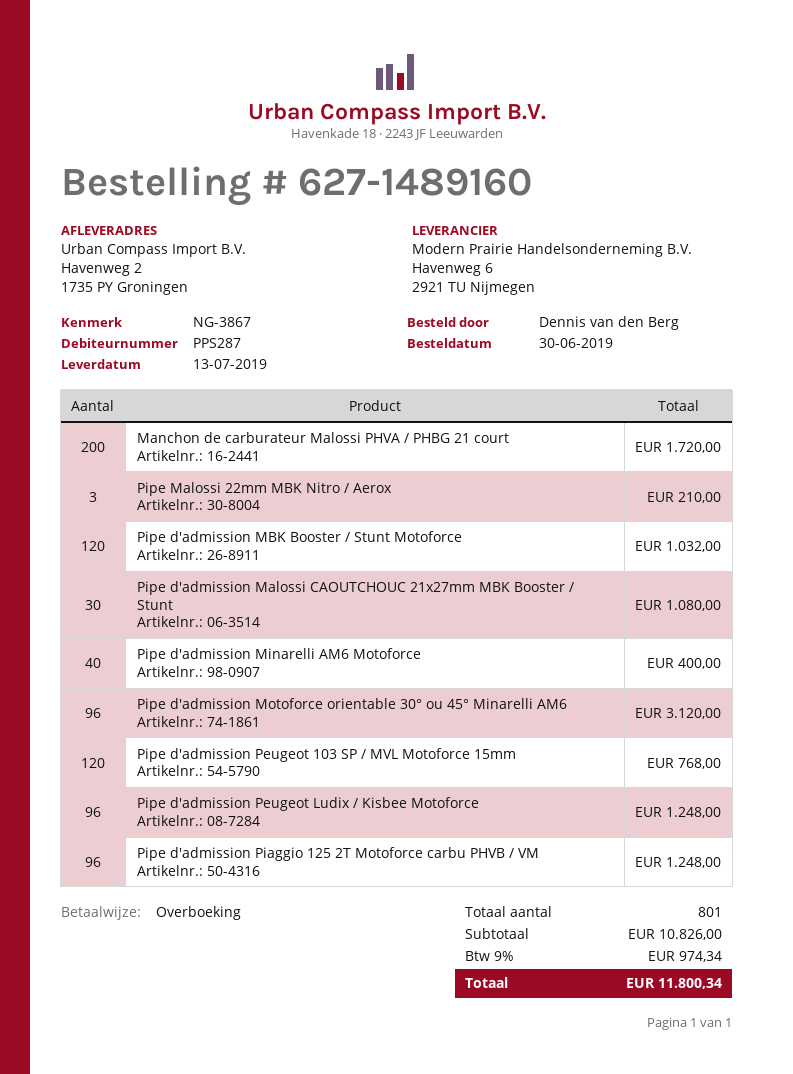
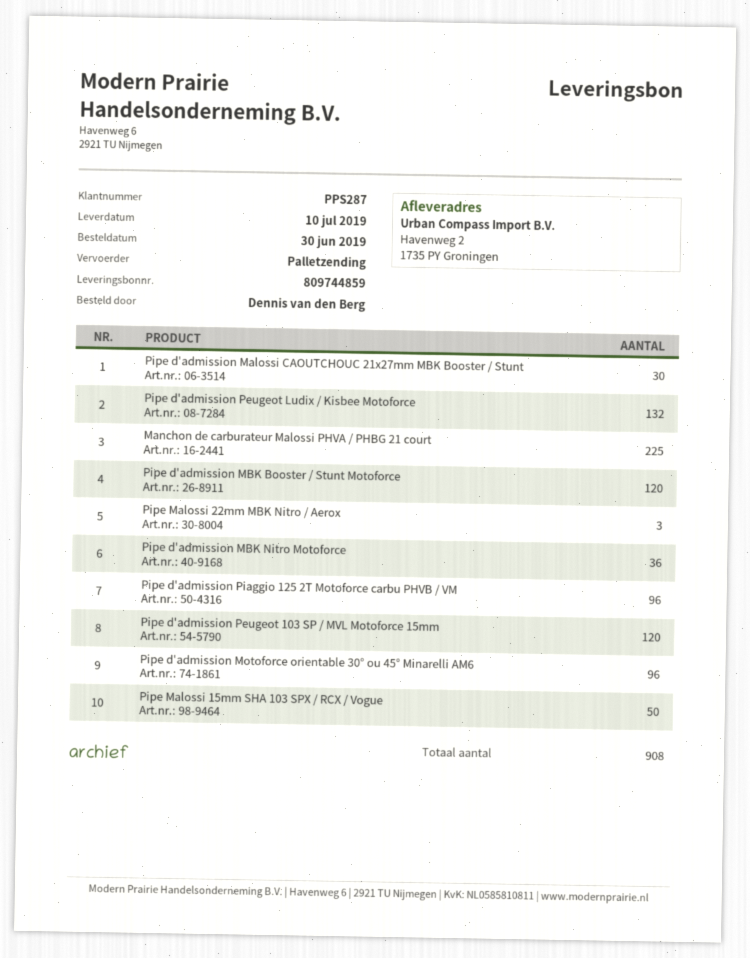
delivery date: 2019-07-13 -> 2019-07-10
Manchon de carburateur Malossi PHVA / PHBG 21 court: 200 -> 225
Pipe d'admission Minarelli AM6 Motoforce: 40 -> none
Pipe d'admission Peugeot Ludix / Kisbee Motoforce: 96 -> 132
Pipe d'admission MBK Nitro Motoforce: none -> 36
Pipe Malossi 15mm SHA 103 SPX / RCX / Vogue: none -> 50
total quantity: 801 -> 908

